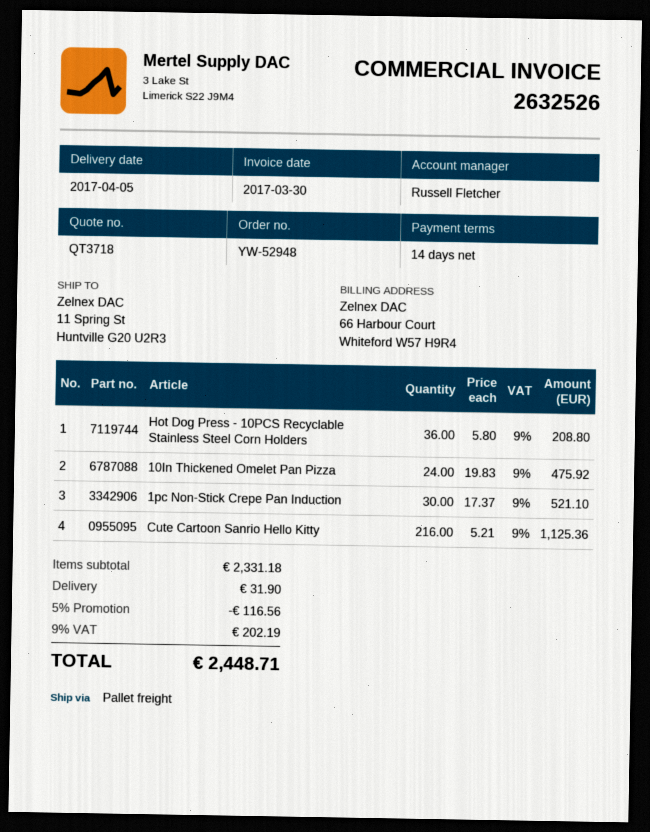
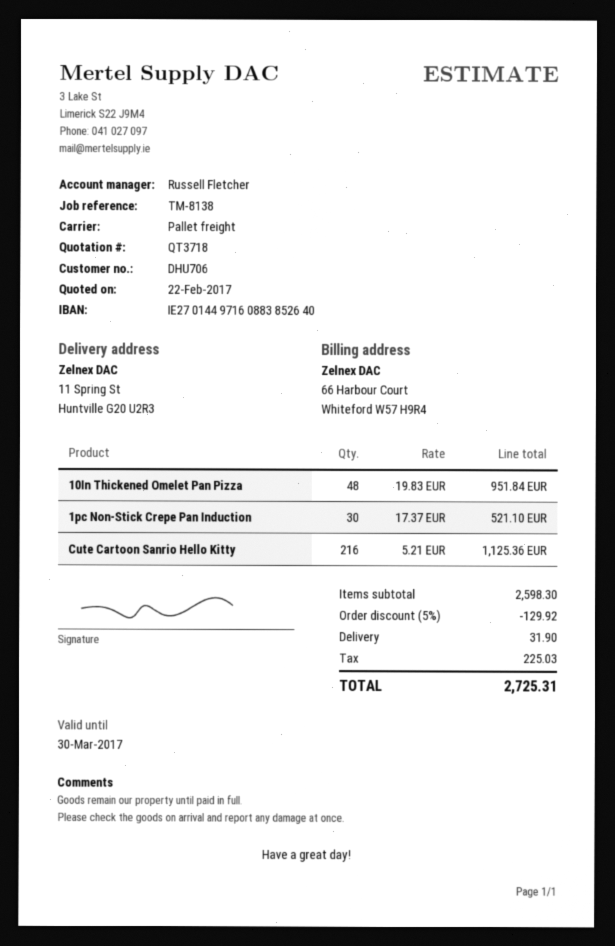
Hot Dog Press - 10PCS Recyclable Stainless Steel Corn Holders: 36 x 5.80 = 208.80 -> none
10In Thickened Omelet Pan Pizza: 24 x 19.83 = 475.92 -> 48 x 19.83 = 951.84
subtotal: 2331.18 -> 2598.30
discount: 5% = 116.56 -> 5% = 129.92
tax: 202.19 -> 225.03
total: 2448.71 -> 2725.31

